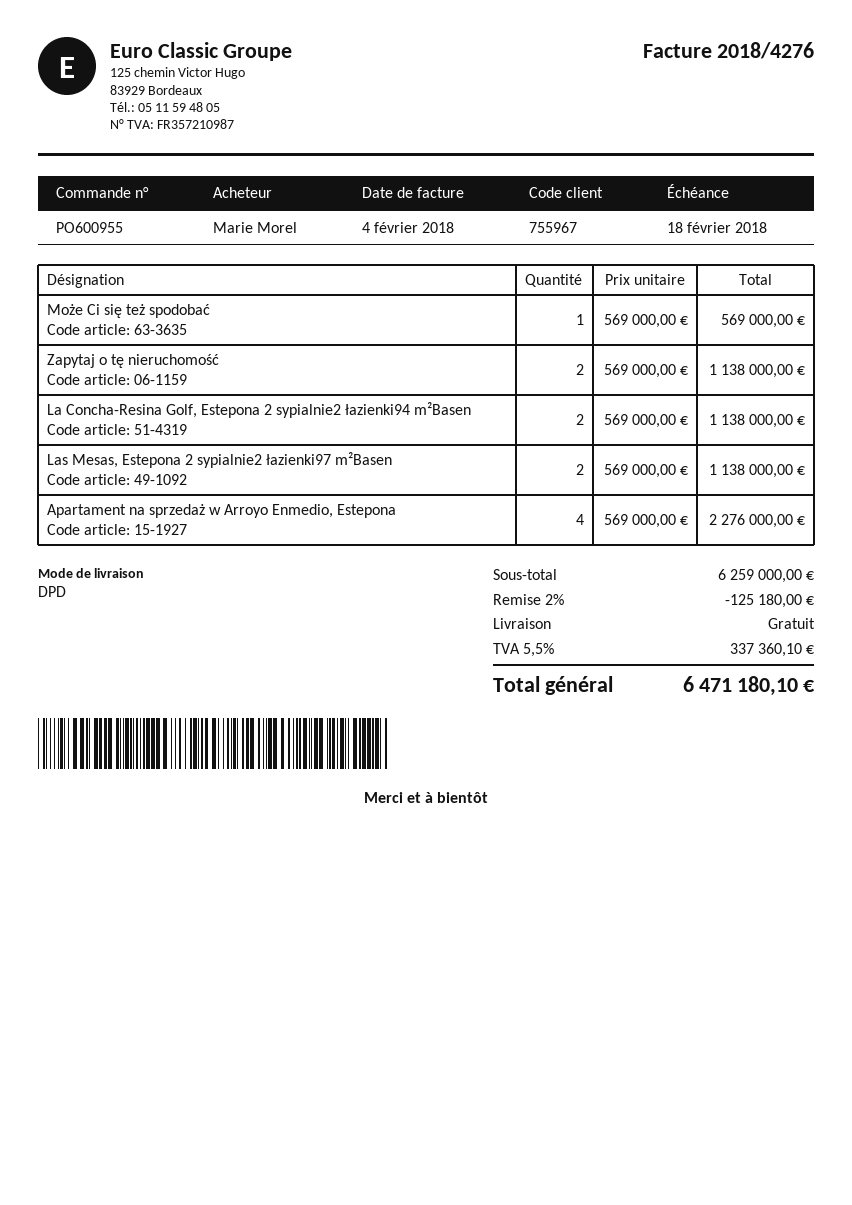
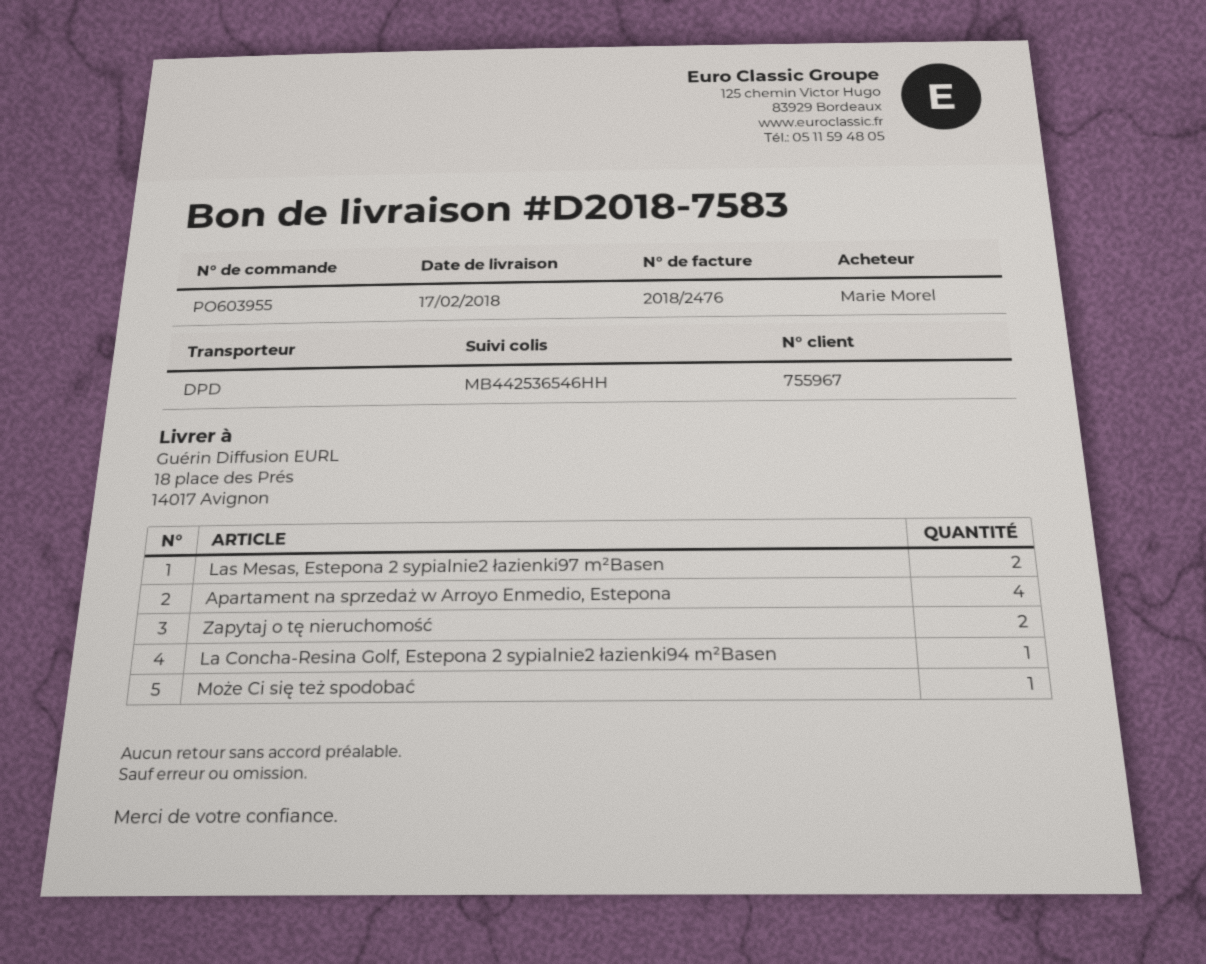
order number: PO600955 -> PO603955
invoice number: 2018/4276 -> 2018/2476
La Concha-Resina Golf, Estepona 2 sypialnie2 łazienki94 m²Basen: 2 -> 1

